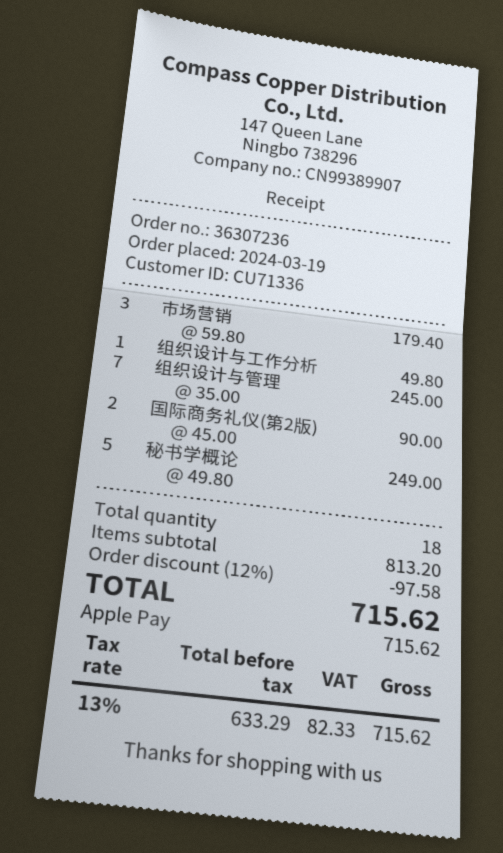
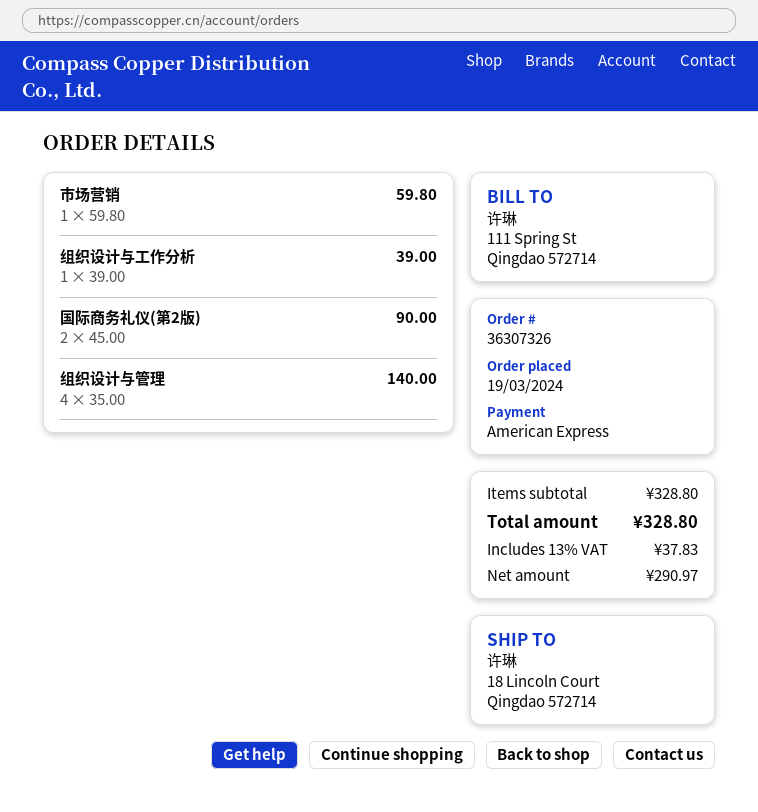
order number: 36307236 -> 36307326
payment method: Apple Pay -> American Express
市场营销: 3 x 59.80 = 179.40 -> 1 x 59.80 = 59.80
组织设计与工作分析: 1 x 49.80 = 49.80 -> 1 x 39.00 = 39.00
组织设计与管理: 7 x 35.00 = 245.00 -> 4 x 35.00 = 140.00
秘书学概论: 5 x 49.80 = 249.00 -> none
subtotal: 813.20 -> 328.80
discount: 12% = 97.58 -> none
net: 633.29 -> 290.97
tax: 13% = 82.33 -> 13% = 37.83
total: 715.62 -> 328.80

